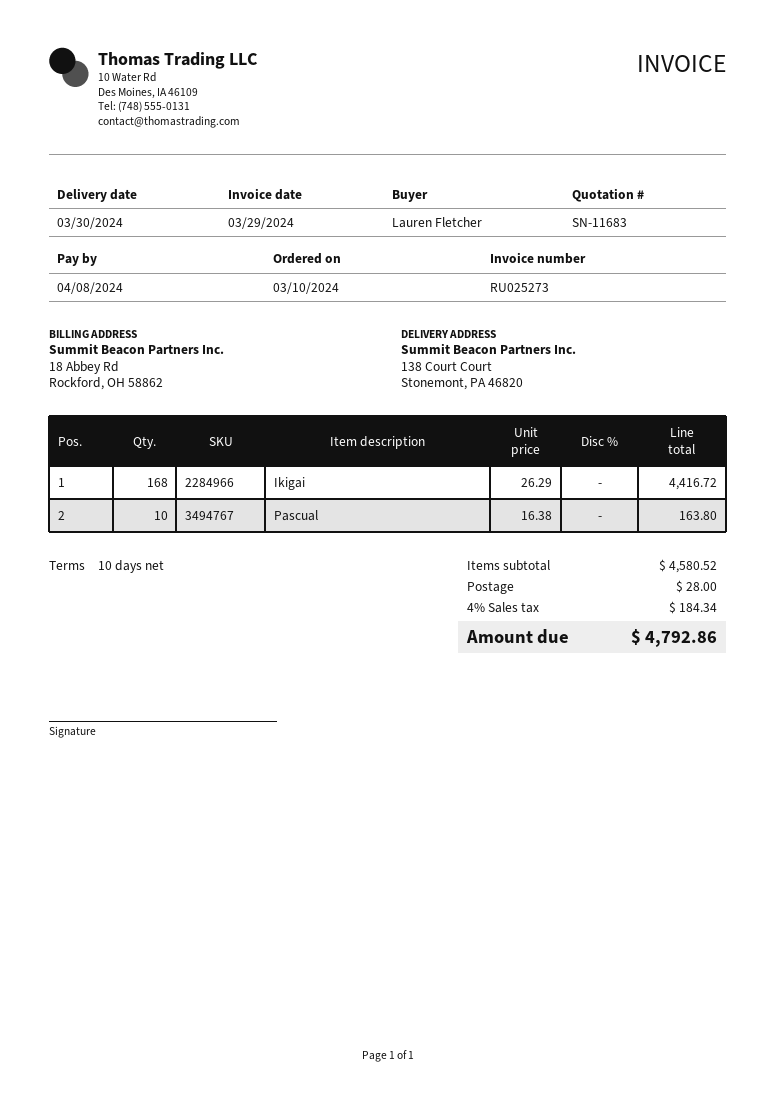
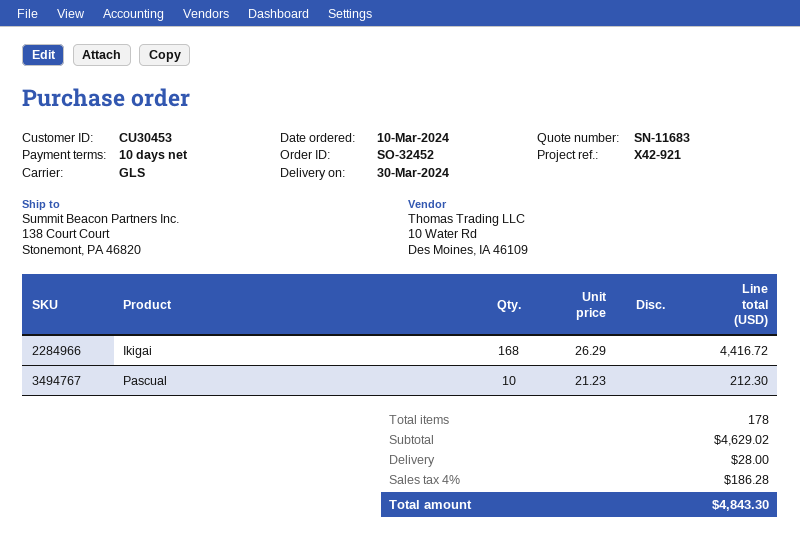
Pascual: 10 x 16.38 = 163.80 -> 10 x 21.23 = 212.30
subtotal: 4580.52 -> 4629.02
tax: 4% = 184.34 -> 4% = 186.28
total: 4792.86 -> 4843.30

